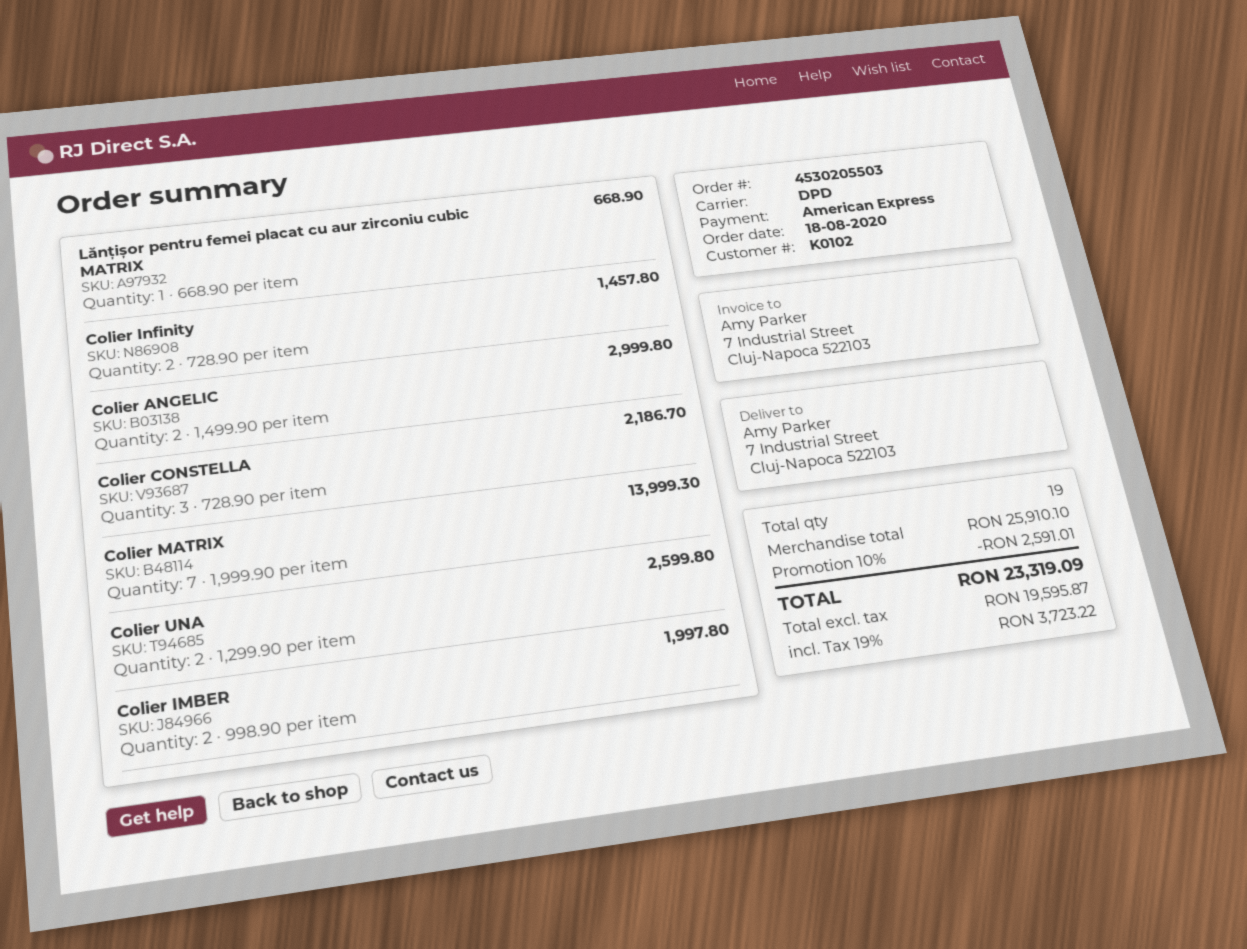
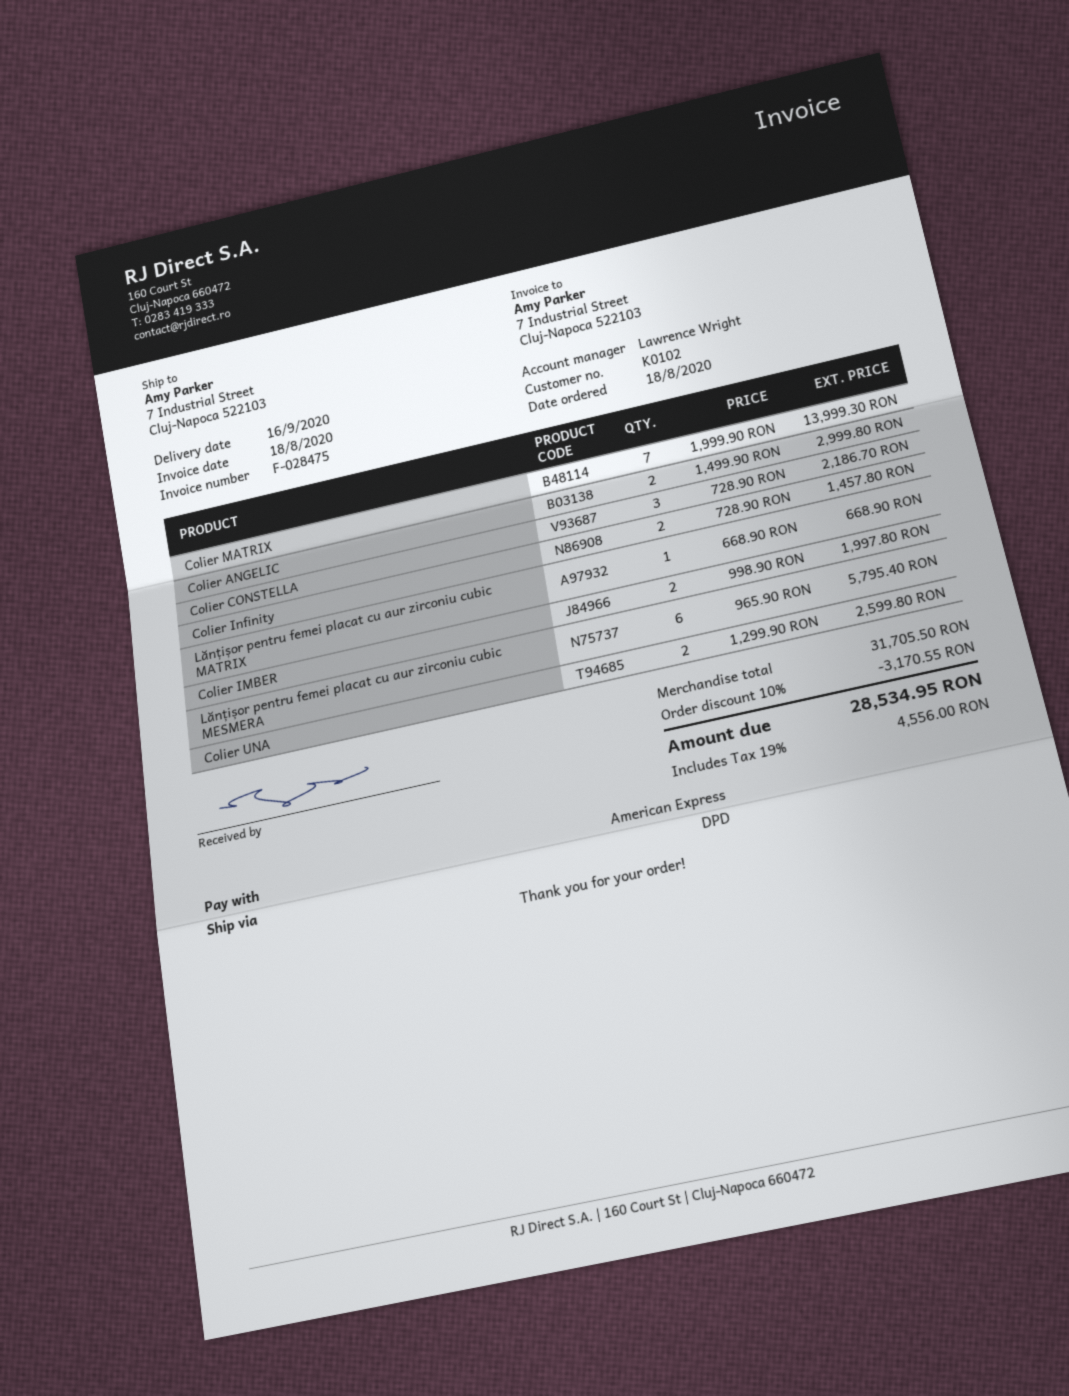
Lănțișor pentru femei placat cu aur zirconiu cubic MESMERA: none -> 6 x 965.90 = 5795.40
subtotal: 25910.10 -> 31705.50
discount: 10% = 2591.01 -> 10% = 3170.55
tax: 19% = 3723.22 -> 19% = 4556.00
total: 23319.09 -> 28534.95

